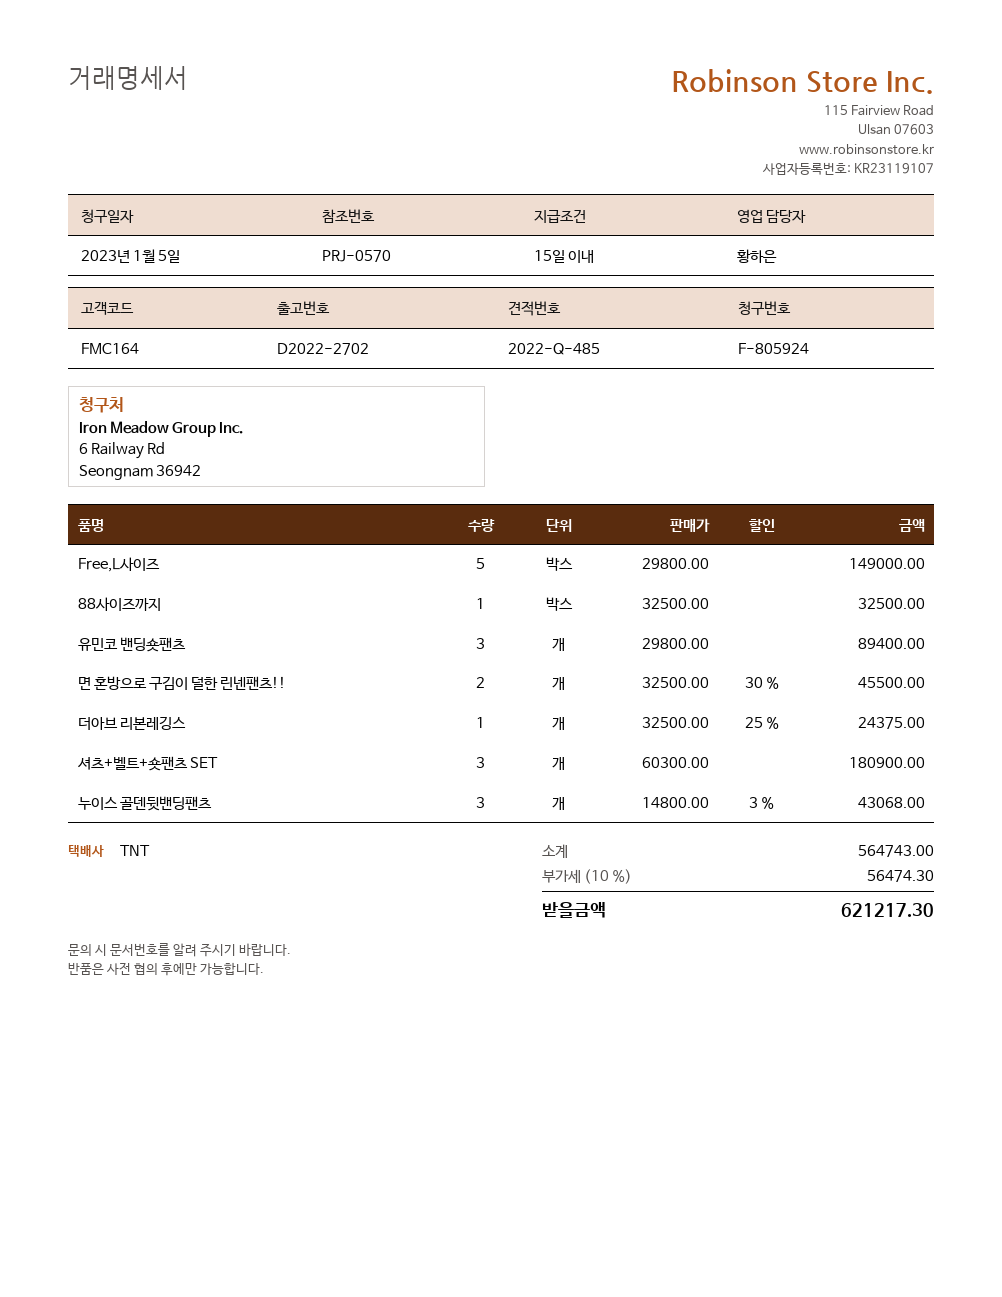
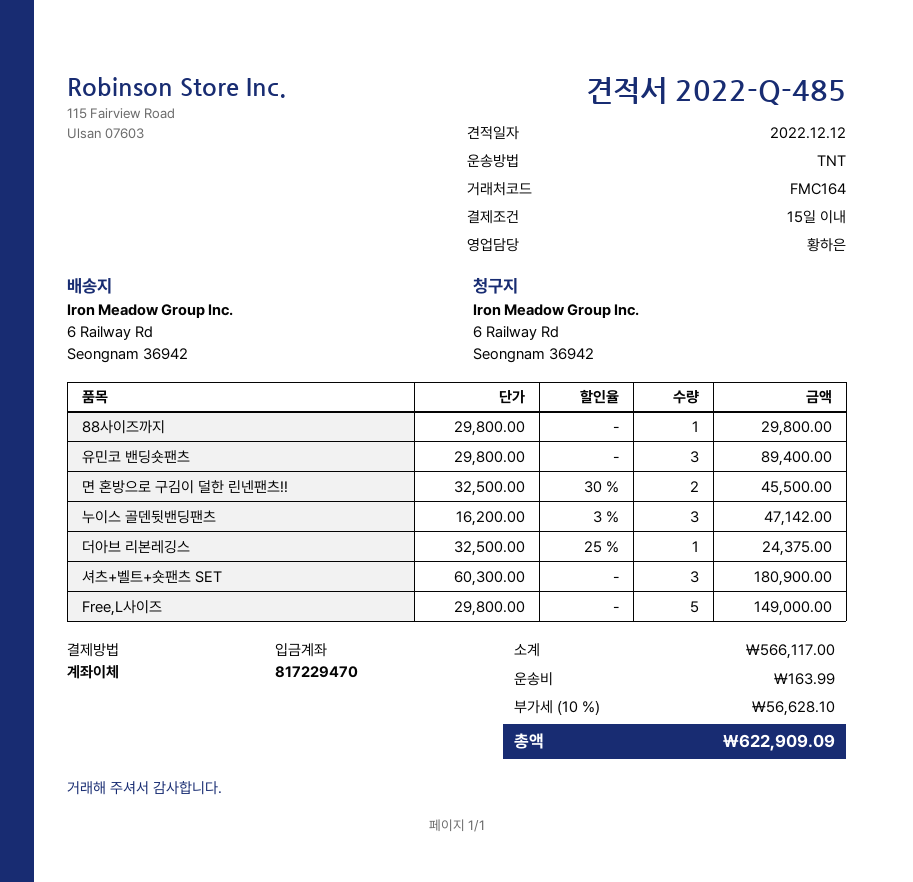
88사이즈까지: 1 x 32500.00 = 32500.00 -> 1 x 29800.00 = 29800.00
누이스 골덴뒷밴딩팬츠: 3 x 14800.00 - 3% = 43068.00 -> 3 x 16200.00 - 3% = 47142.00
subtotal: 564743.00 -> 566117.00
shipping: none -> 163.99
tax: 10% = 56474.30 -> 10% = 56628.10
total: 621217.30 -> 622909.09

